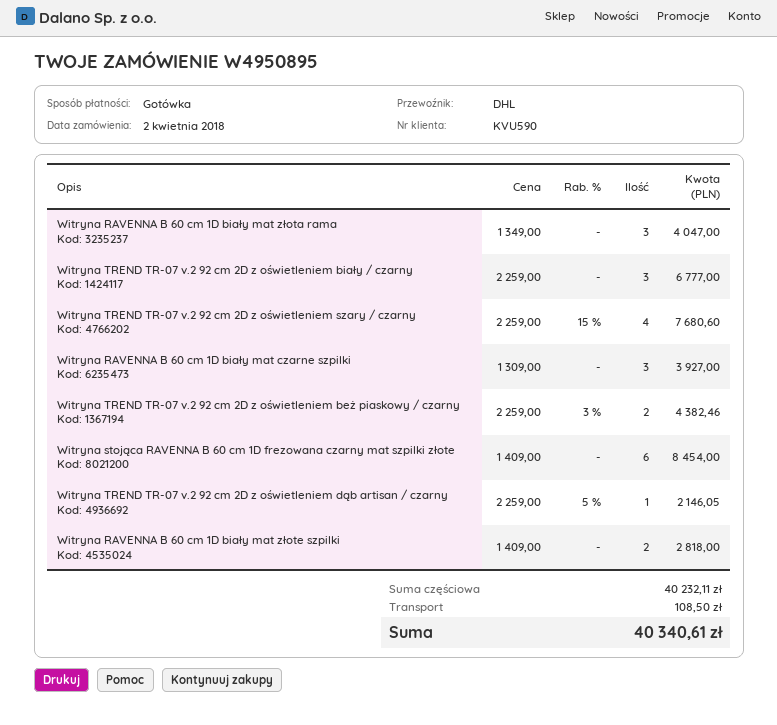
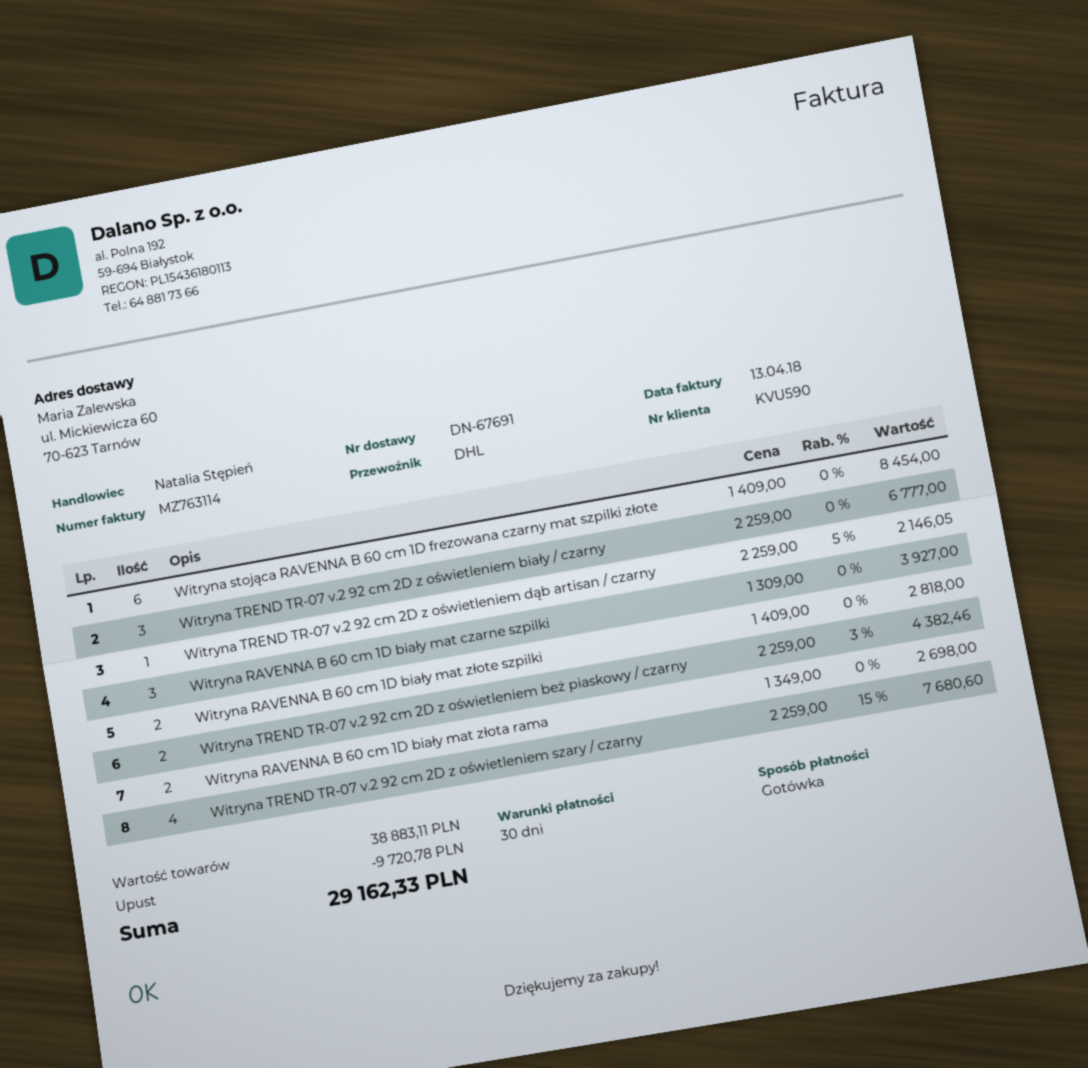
Witryna RAVENNA B 60 cm 1D biały mat złota rama: 3 x 1349.00 = 4047.00 -> 2 x 1349.00 = 2698.00
subtotal: 40232.11 -> 38883.11
discount: none -> 9720.78
shipping: 108.50 -> none
total: 40340.61 -> 29162.33

